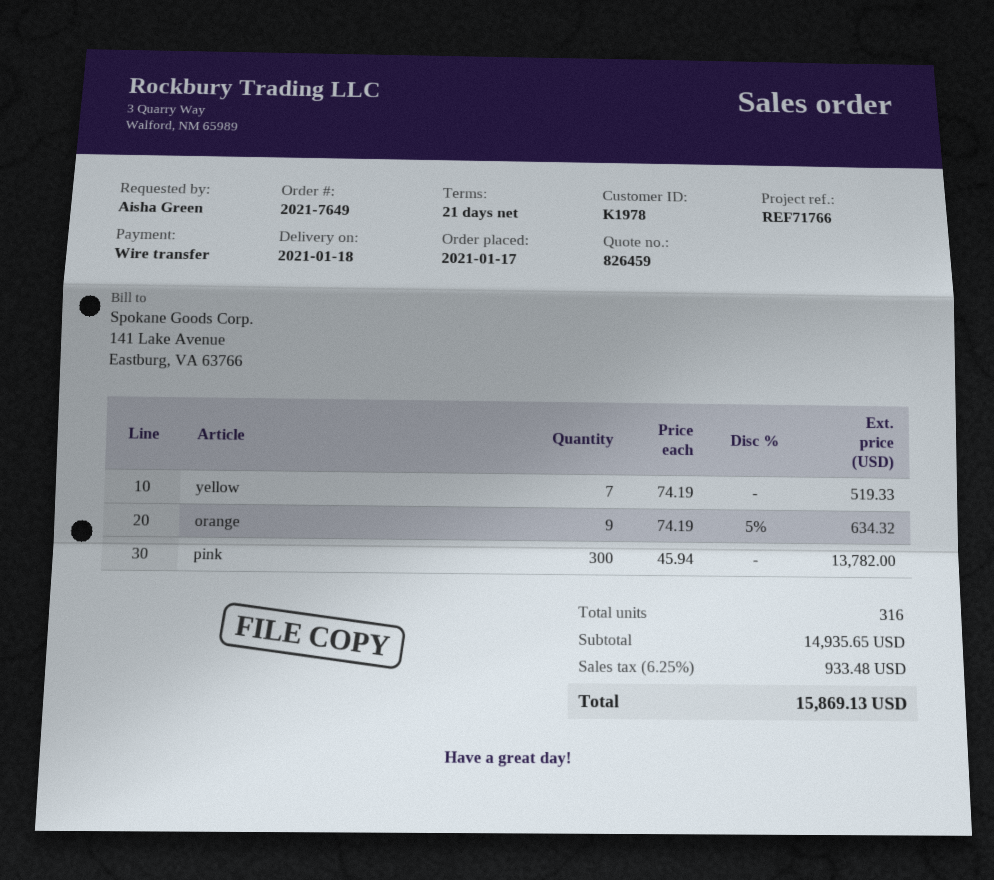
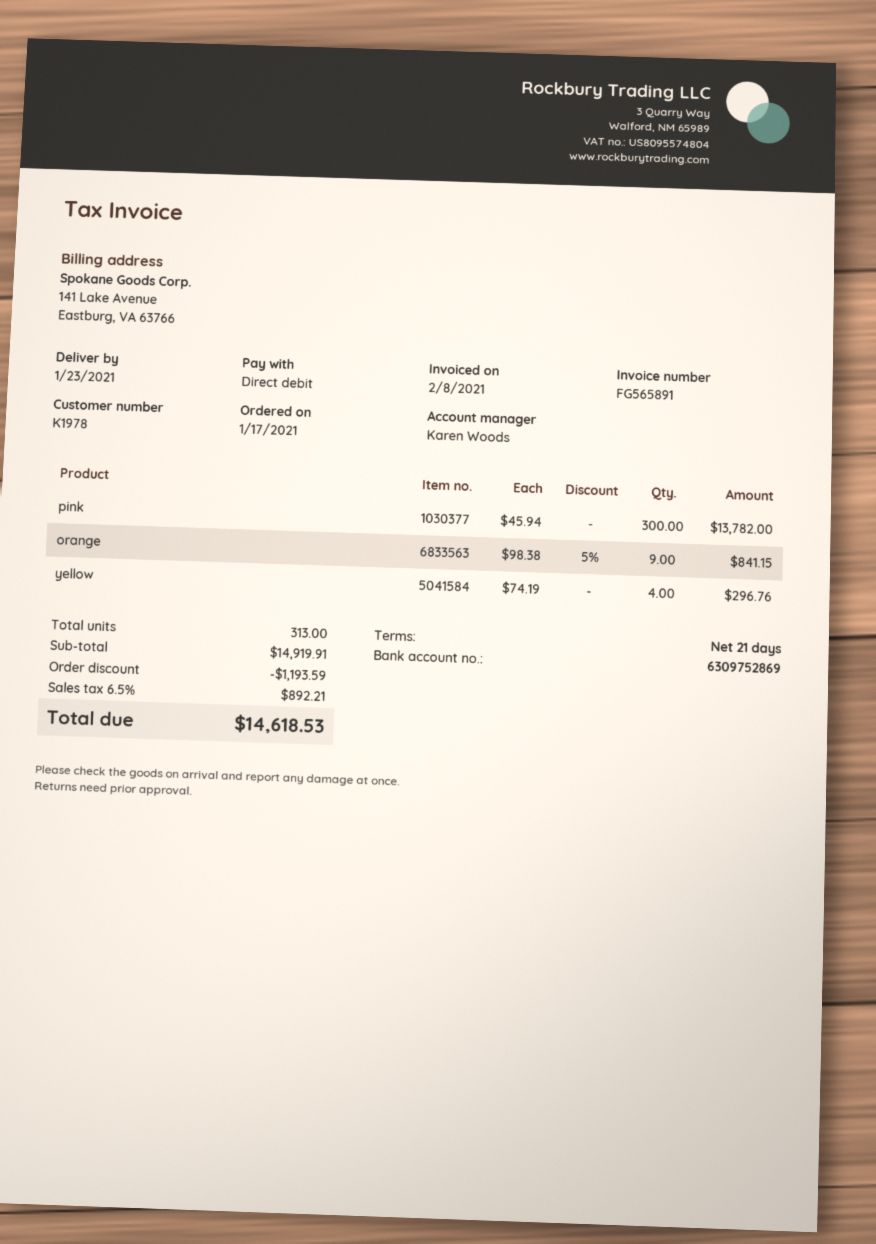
delivery date: 2021-01-18 -> 2021-01-23
payment method: bank transfer -> direct debit
yellow: 7 x 74.19 = 519.33 -> 4 x 74.19 = 296.76
orange: 9 x 74.19 - 5% = 634.32 -> 9 x 98.38 - 5% = 841.15
total quantity: 316 -> 313
subtotal: 14935.65 -> 14919.91
discount: none -> 1193.59
tax: 6.25% = 933.48 -> 6.5% = 892.21
total: 15869.13 -> 14618.53

